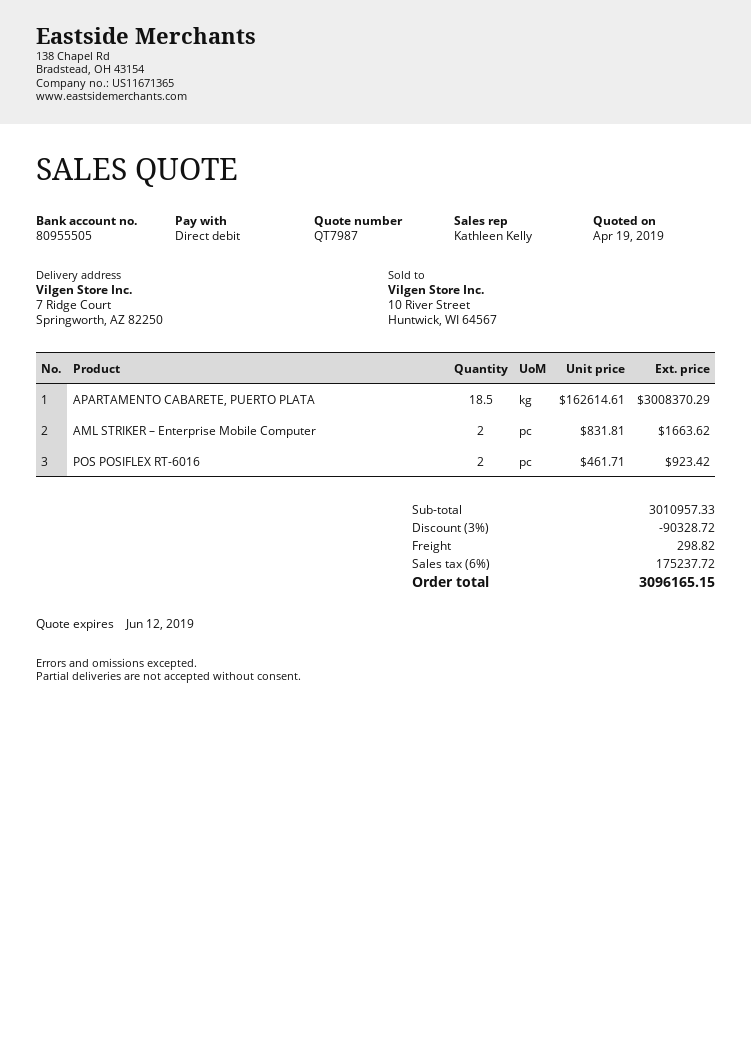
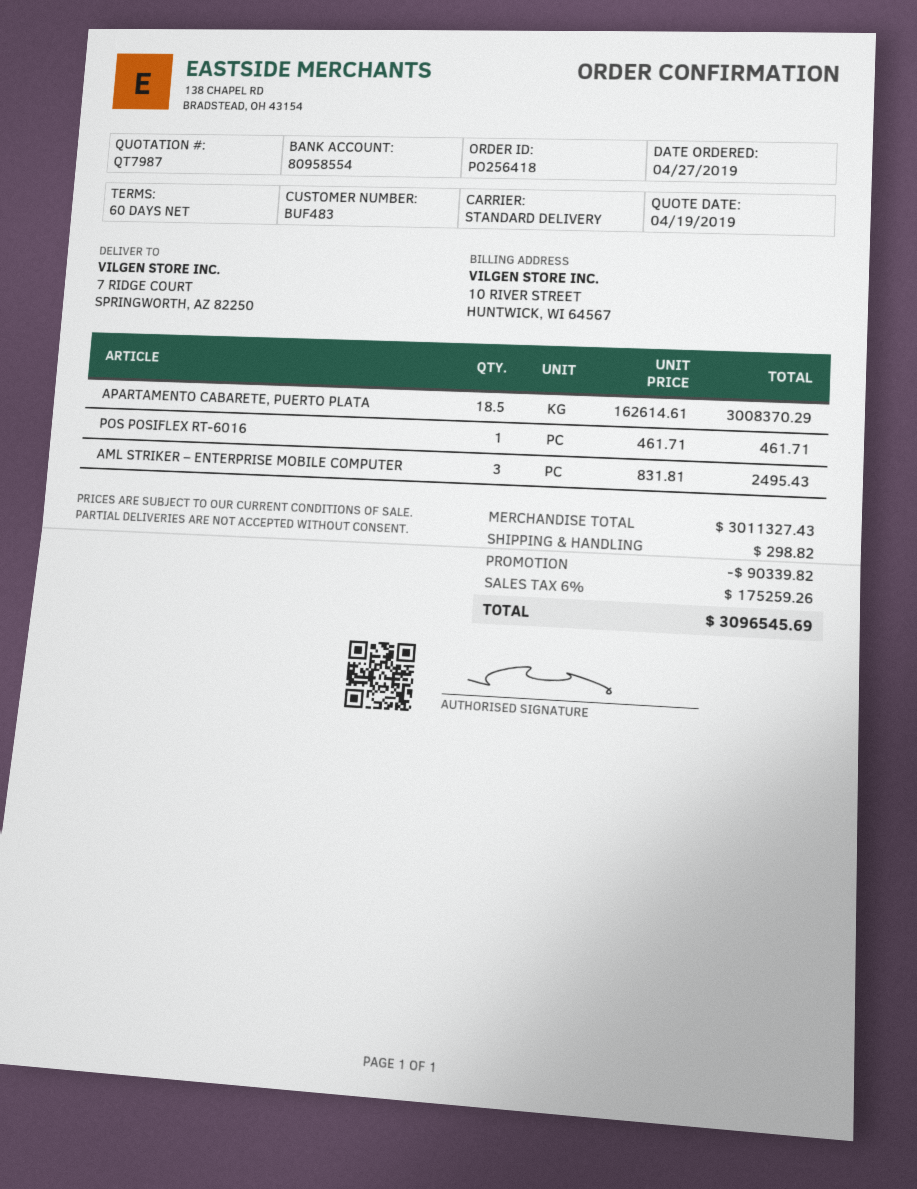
bank account: 80955505 -> 80958554
AML STRIKER – Enterprise Mobile Computer: 2 x 831.81 = 1663.62 -> 3 x 831.81 = 2495.43
POS POSIFLEX RT-6016: 2 x 461.71 = 923.42 -> 1 x 461.71 = 461.71
subtotal: 3010957.33 -> 3011327.43
discount: 90328.72 -> 90339.82
tax: 6% = 175237.72 -> 6% = 175259.26
total: 3096165.15 -> 3096545.69

